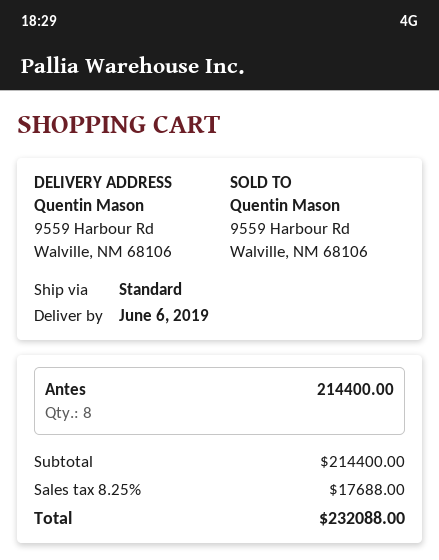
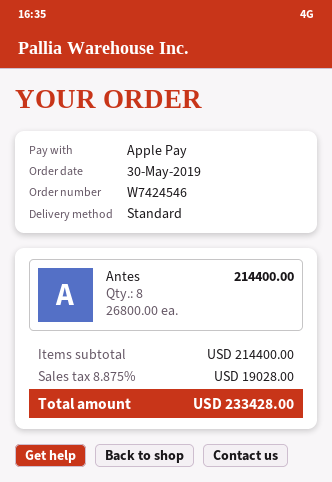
tax: 8.25% = 17688.00 -> 8.875% = 19028.00
total: 232088.00 -> 233428.00

